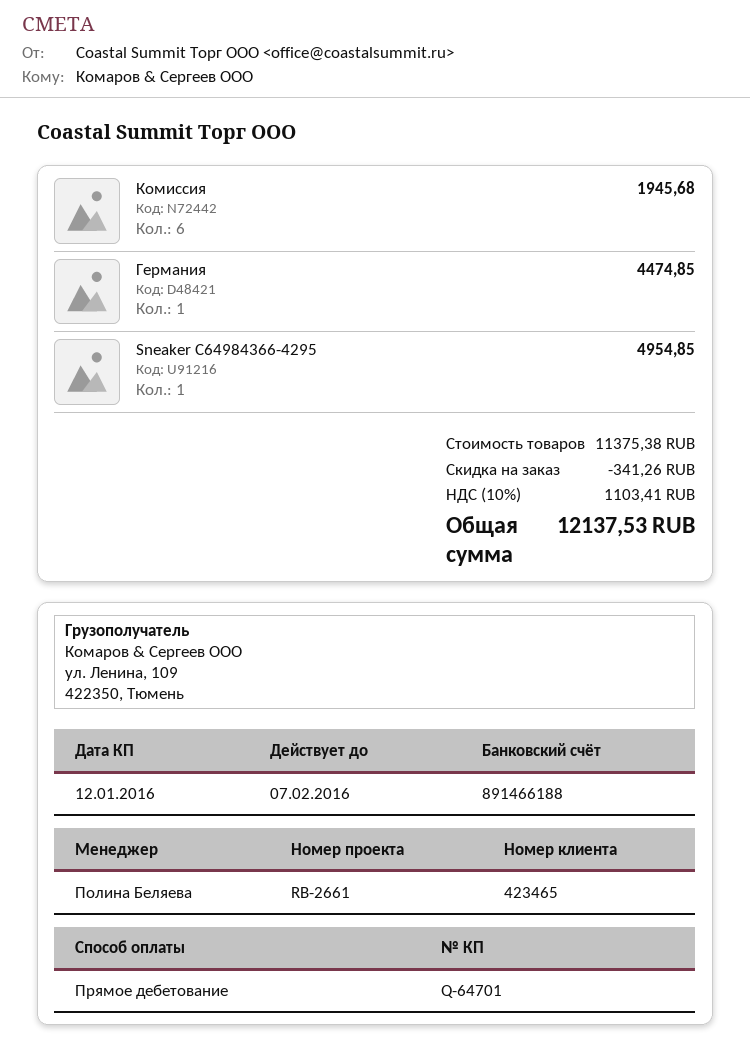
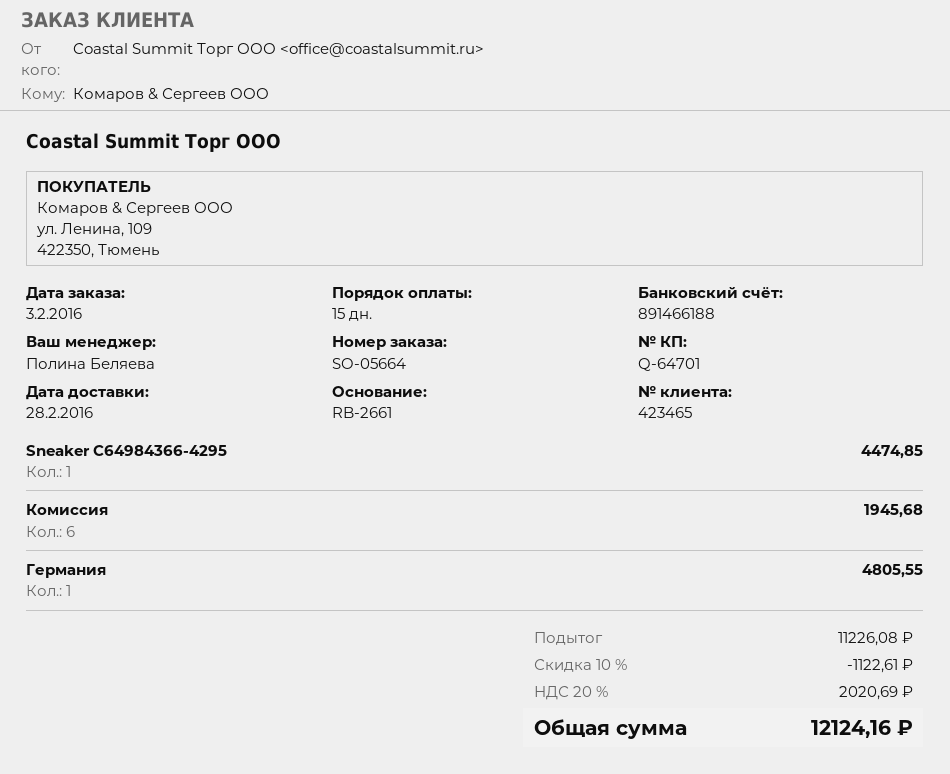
Германия: 1 for 4474.85 -> 1 for 4805.55
Sneaker C64984366-4295: 1 for 4954.85 -> 1 for 4474.85
subtotal: 11375.38 -> 11226.08
discount: 341.26 -> 1122.61
tax: 10% = 1103.41 -> 20% = 2020.69
total: 12137.53 -> 12124.16

